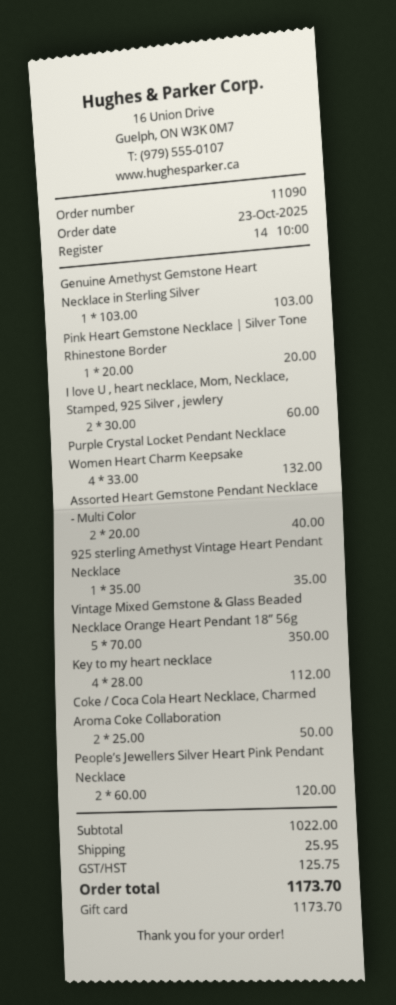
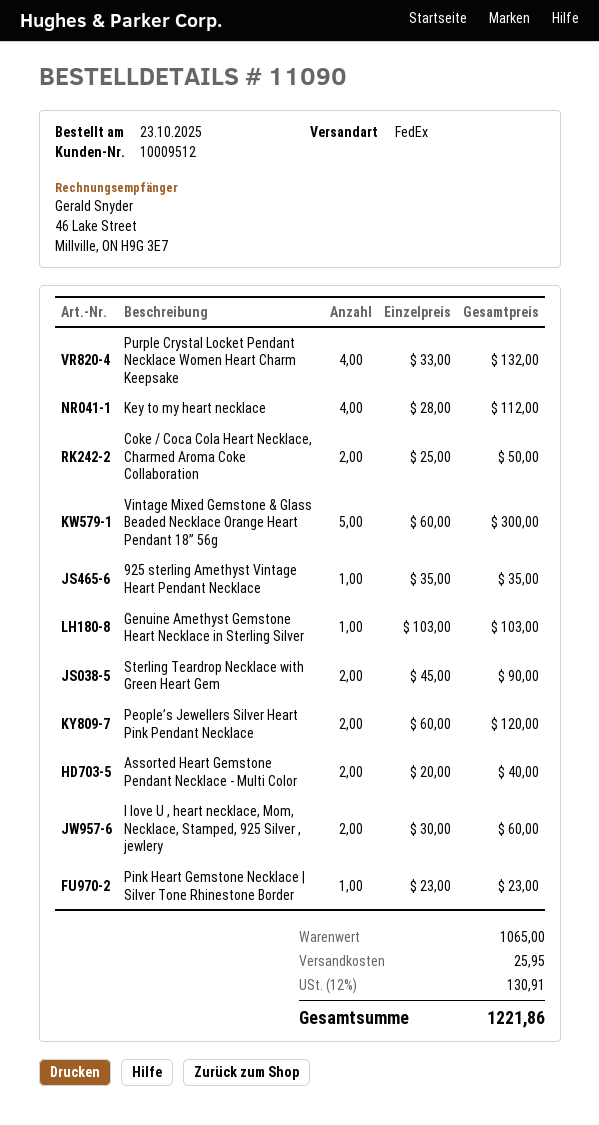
Pink Heart Gemstone Necklace | Silver Tone Rhinestone Border: 1 x 20.00 = 20.00 -> 1 x 23.00 = 23.00
Vintage Mixed Gemstone & Glass Beaded Necklace Orange Heart Pendant 18” 56g: 5 x 70.00 = 350.00 -> 5 x 60.00 = 300.00
Sterling Teardrop Necklace with Green Heart Gem: none -> 2 x 45.00 = 90.00
subtotal: 1022.00 -> 1065.00
tax: 125.75 -> 130.91
total: 1173.70 -> 1221.86

